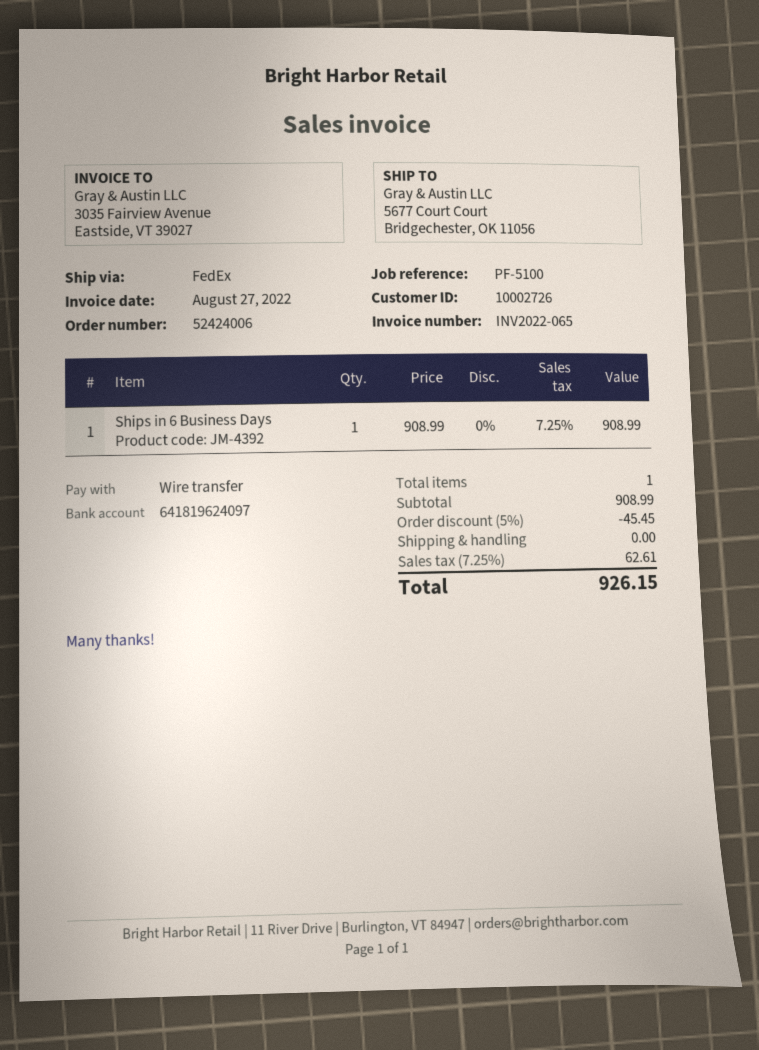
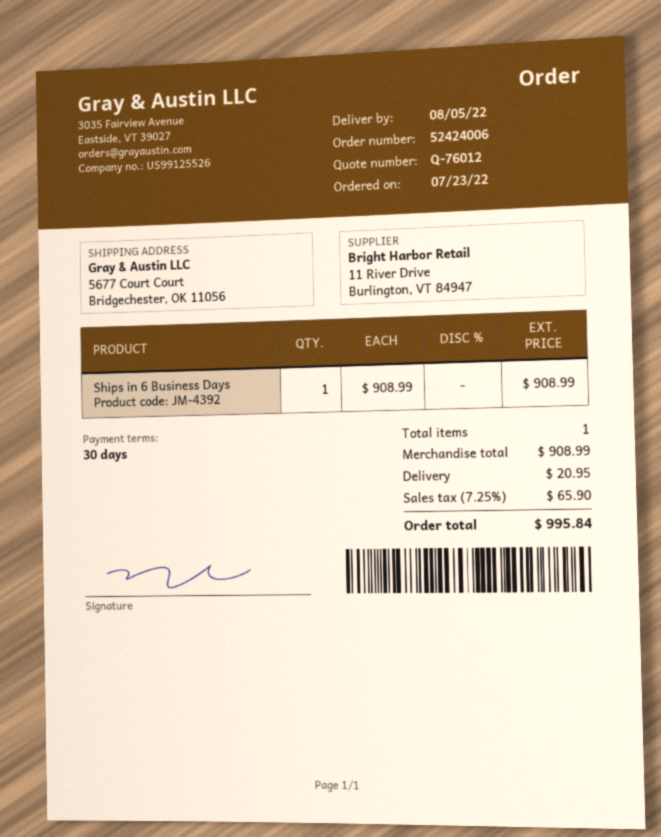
discount: 5% = 45.45 -> none
shipping: 0.00 -> 20.95
tax: 7.25% = 62.61 -> 7.25% = 65.90
total: 926.15 -> 995.84

